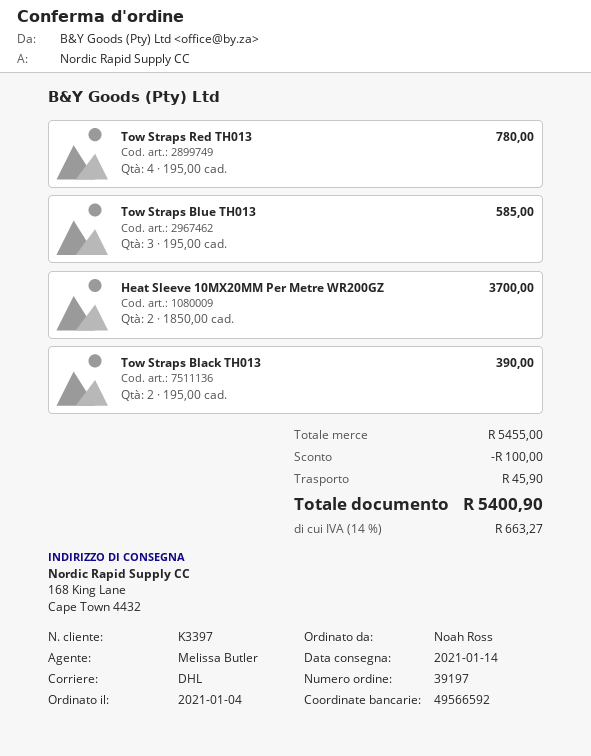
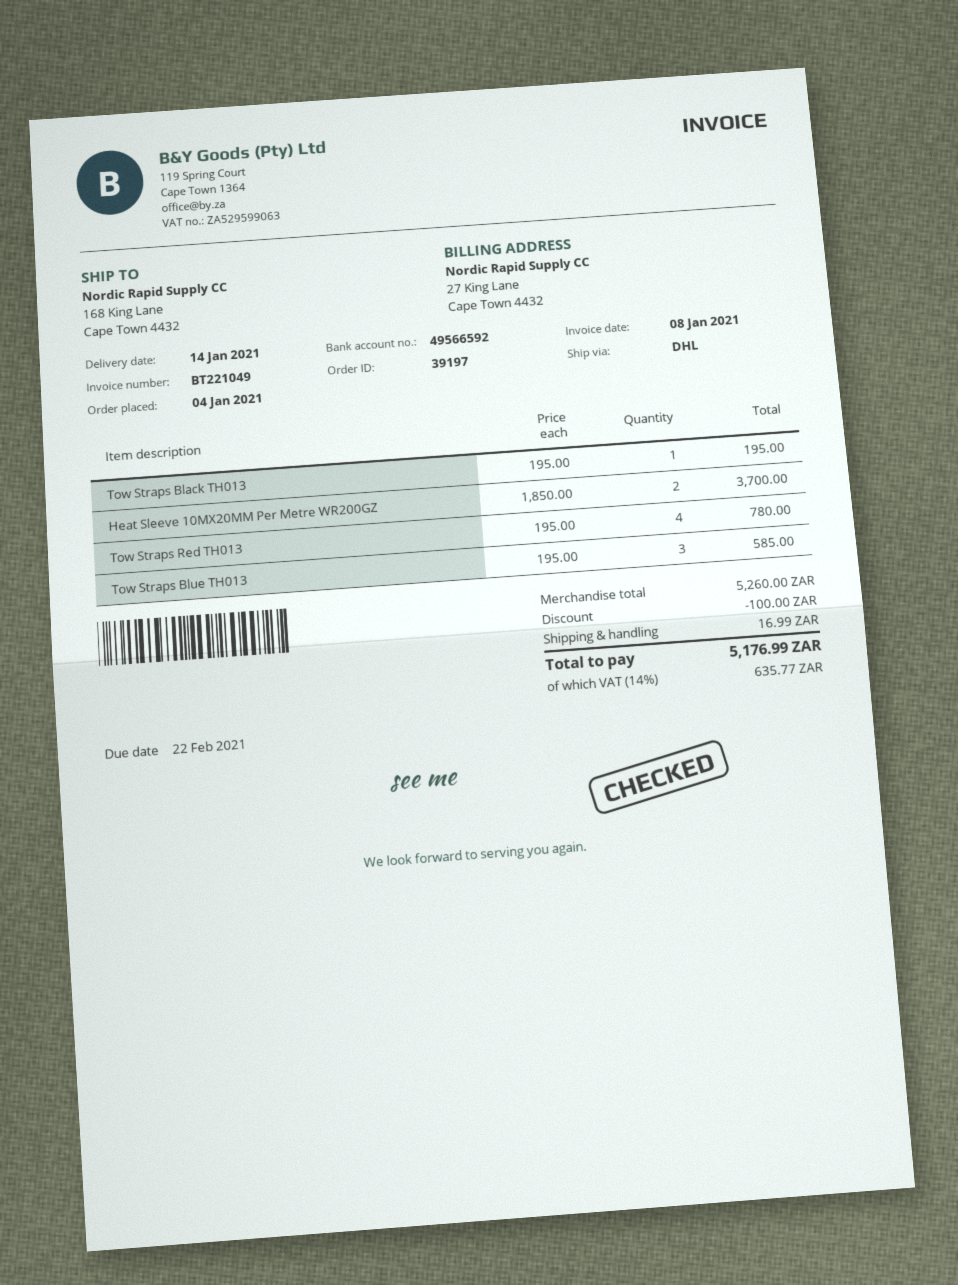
Tow Straps Black TH013: 2 x 195.00 = 390.00 -> 1 x 195.00 = 195.00
subtotal: 5455.00 -> 5260.00
shipping: 45.90 -> 16.99
tax: 14% = 663.27 -> 14% = 635.77
total: 5400.90 -> 5176.99

